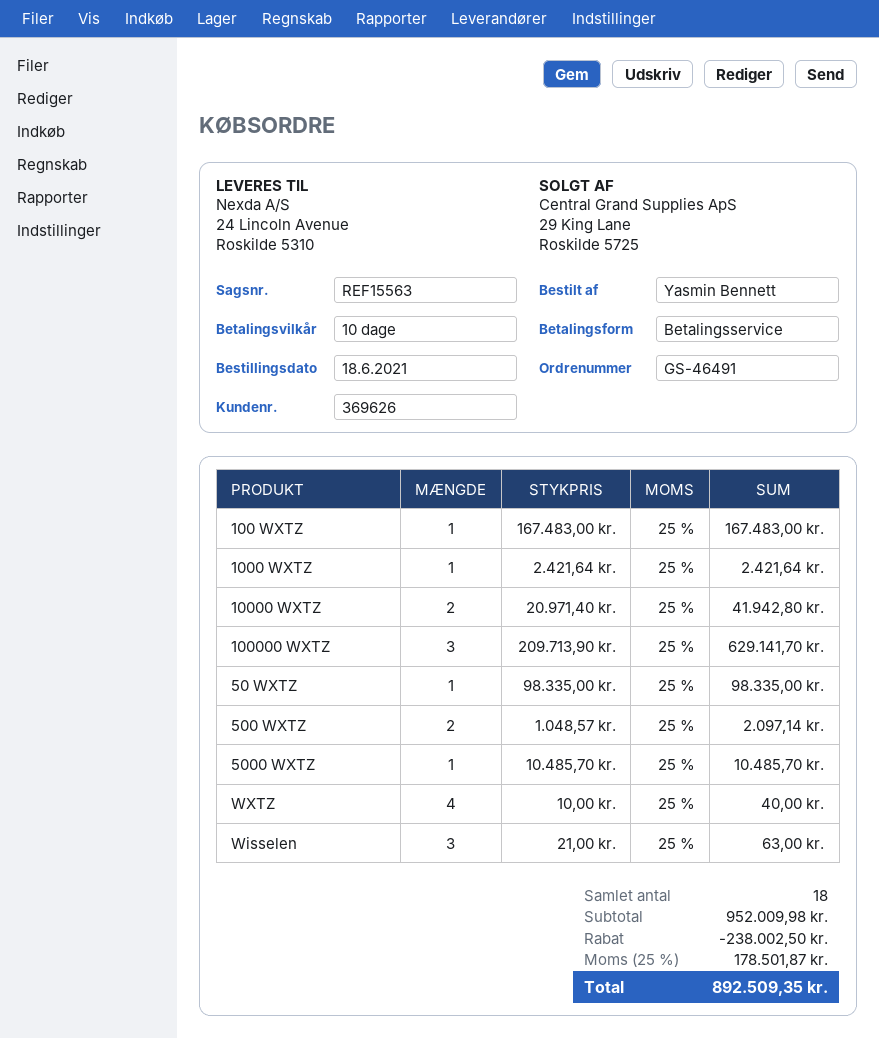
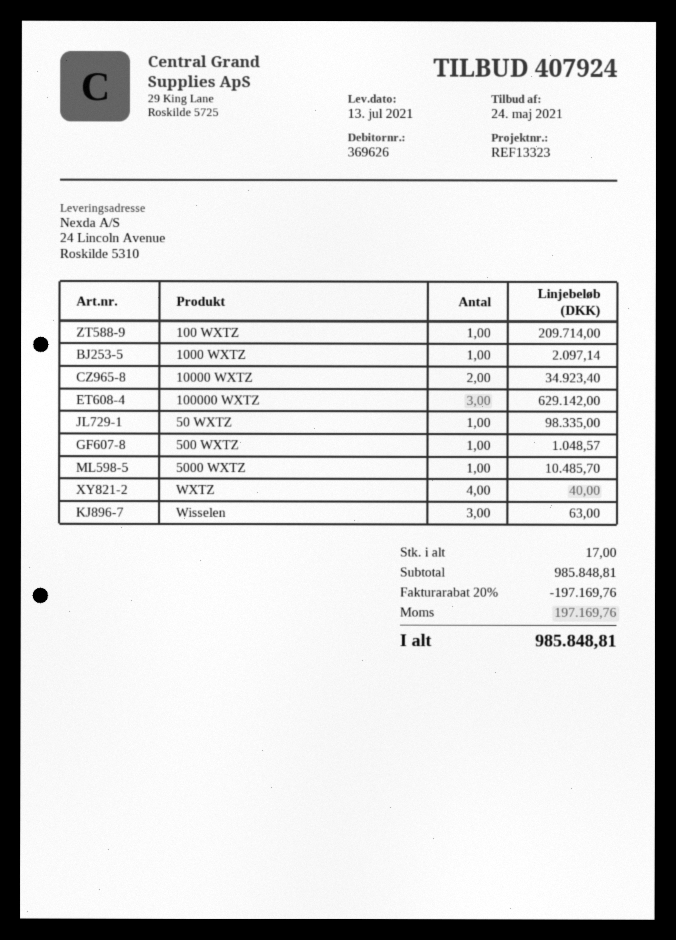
reference: REF15563 -> REF13323
100 WXTZ: 1 for 167483.00 -> 1 for 209714.00
1000 WXTZ: 1 for 2421.64 -> 1 for 2097.14
10000 WXTZ: 2 for 41942.80 -> 2 for 34923.40
100000 WXTZ: 3 for 629141.70 -> 3 for 629142.00
500 WXTZ: 2 for 2097.14 -> 1 for 1048.57
total quantity: 18 -> 17
subtotal: 952009.98 -> 985848.81
discount: 238002.50 -> 197169.76
tax: 178501.87 -> 197169.76
total: 892509.35 -> 985848.81

